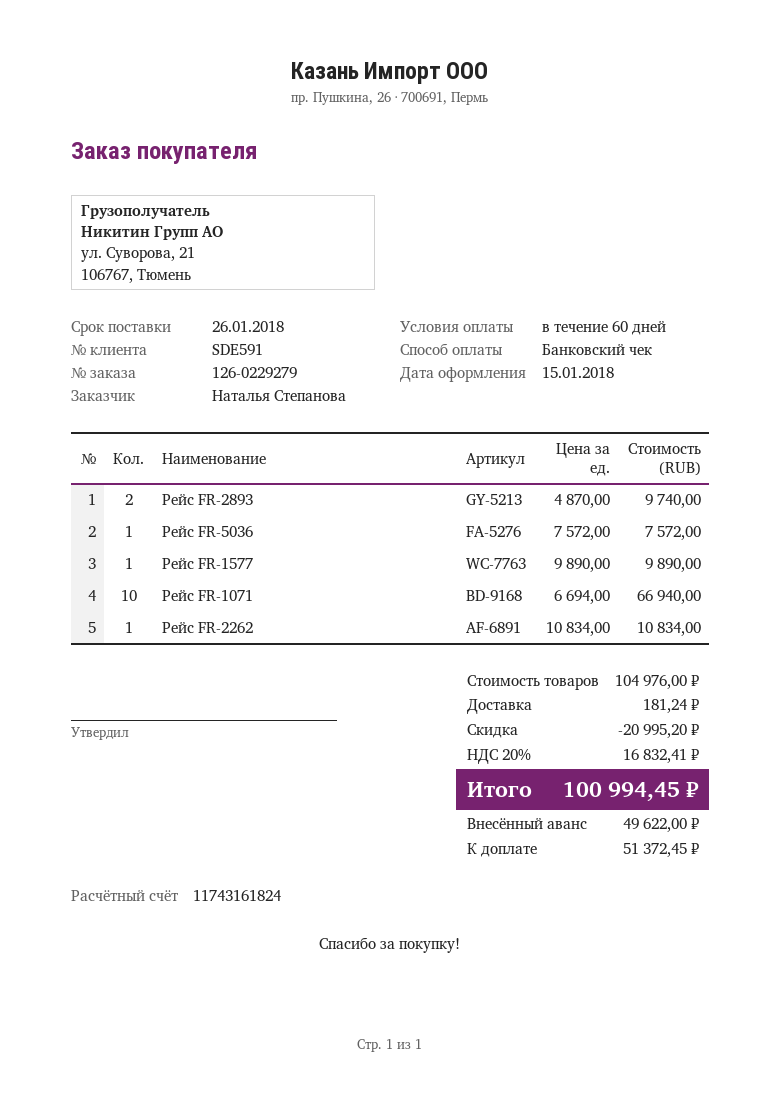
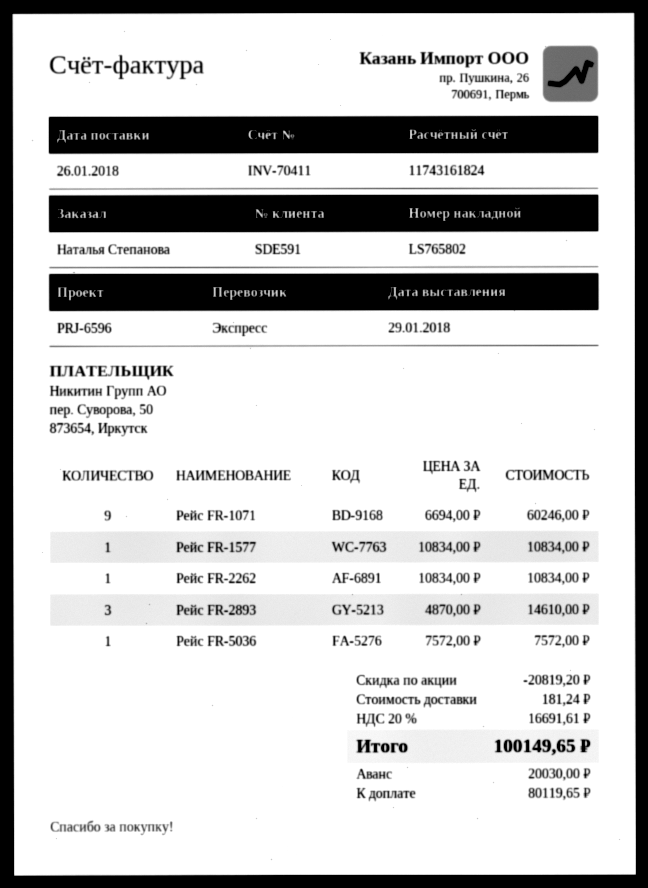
Рейс FR-2893: 2 x 4870.00 = 9740.00 -> 3 x 4870.00 = 14610.00
Рейс FR-1577: 1 x 9890.00 = 9890.00 -> 1 x 10834.00 = 10834.00
Рейс FR-1071: 10 x 6694.00 = 66940.00 -> 9 x 6694.00 = 60246.00
discount: 20995.20 -> 20819.20
tax: 20% = 16832.41 -> 20% = 16691.61
total: 100994.45 -> 100149.65
deposit: 49622.00 -> 20030.00
balance: 51372.45 -> 80119.65

